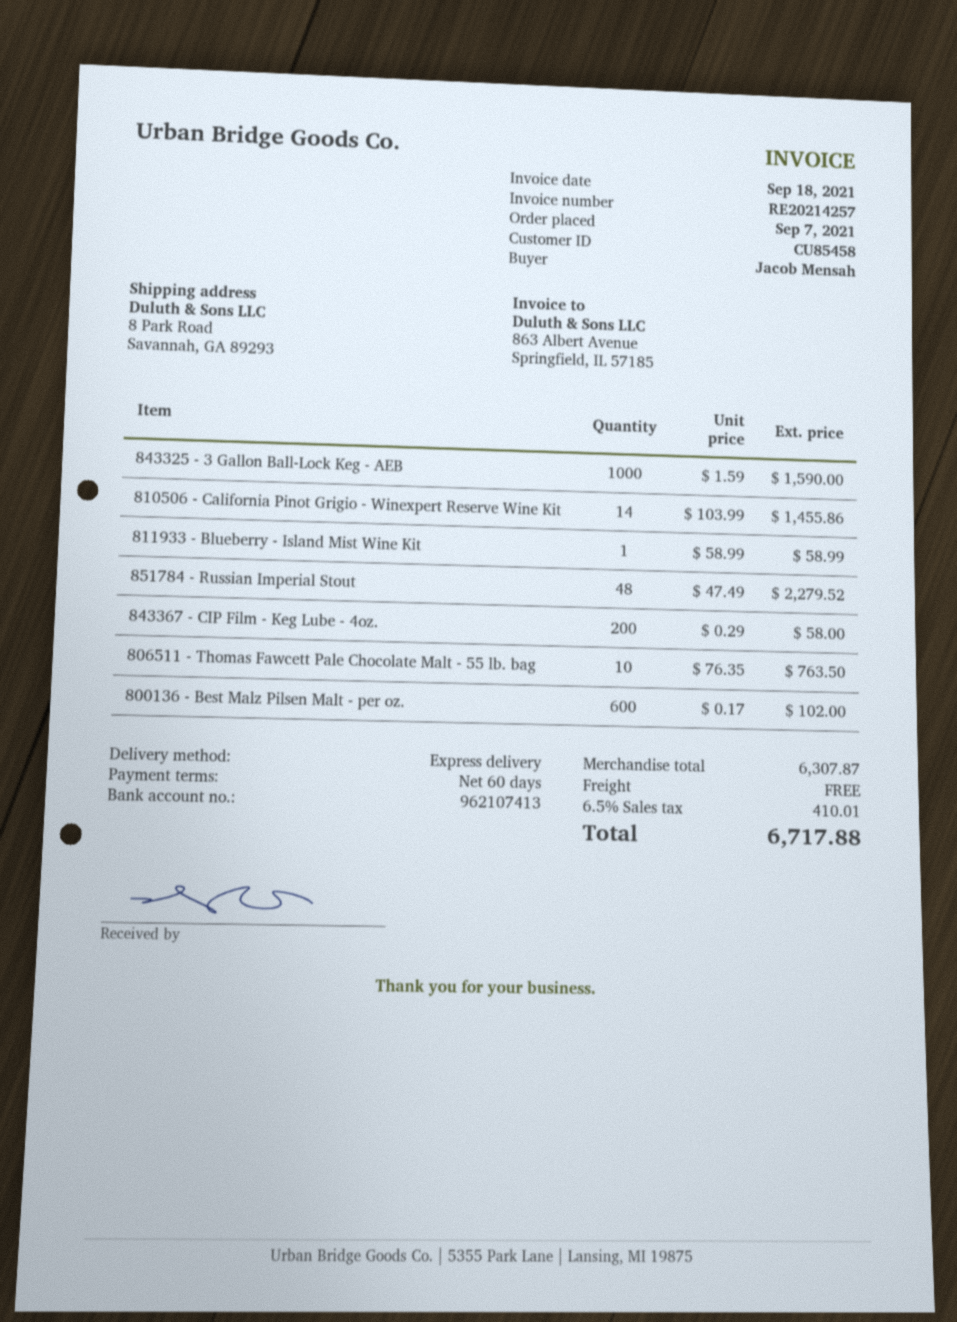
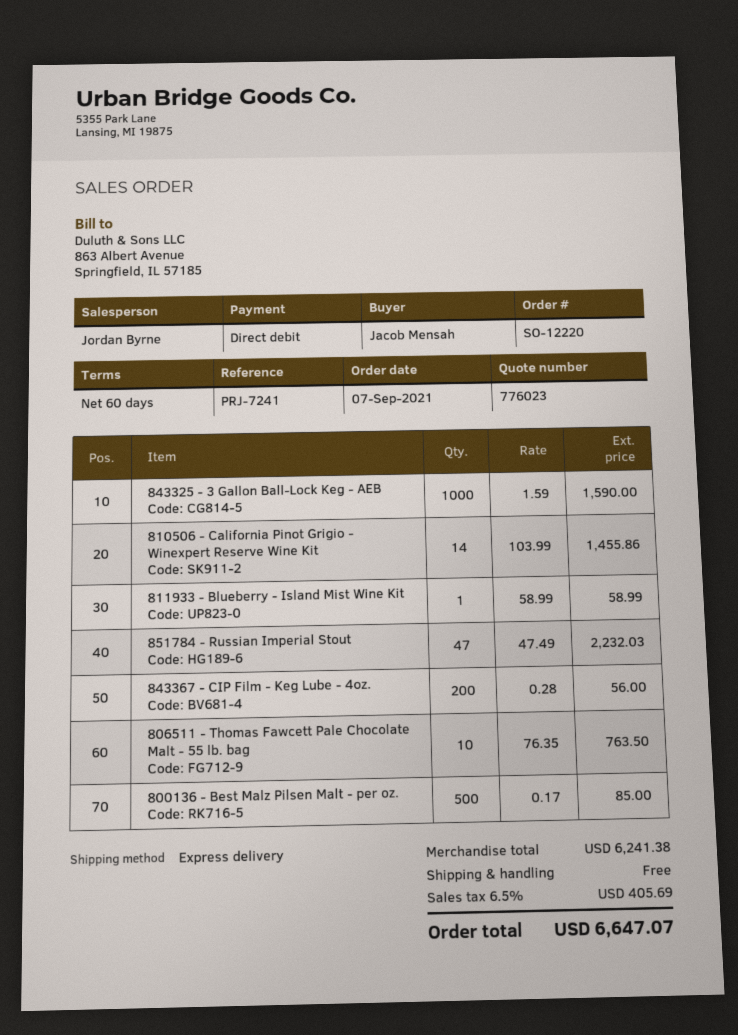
851784 - Russian Imperial Stout: 48 x 47.49 = 2279.52 -> 47 x 47.49 = 2232.03
843367 - CIP Film - Keg Lube - 4oz.: 200 x 0.29 = 58.00 -> 200 x 0.28 = 56.00
800136 - Best Malz Pilsen Malt - per oz.: 600 x 0.17 = 102.00 -> 500 x 0.17 = 85.00
subtotal: 6307.87 -> 6241.38
tax: 6.5% = 410.01 -> 6.5% = 405.69
total: 6717.88 -> 6647.07

